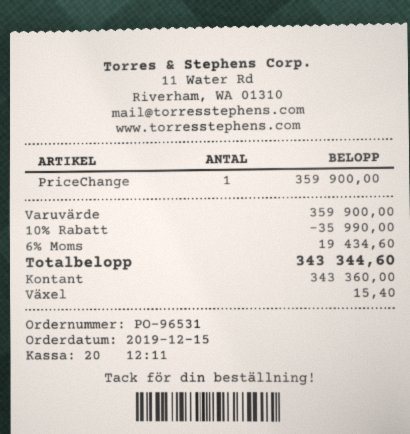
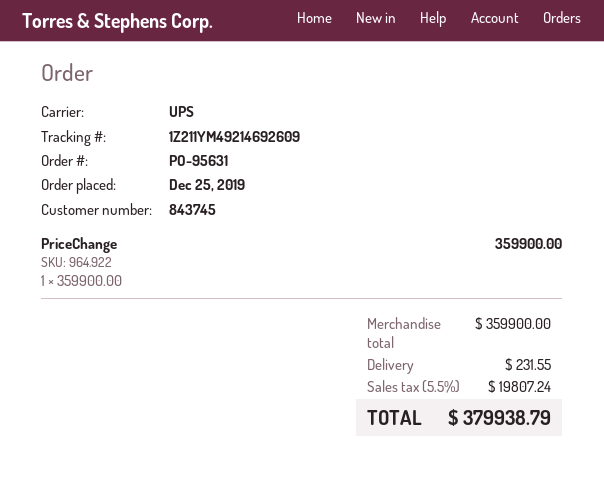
order number: PO-96531 -> PO-95631
order date: 2019-12-15 -> 2019-12-25
discount: 10% = 35990.00 -> none
shipping: none -> 231.55
tax: 6% = 19434.60 -> 5.5% = 19807.24
total: 343344.60 -> 379938.79

